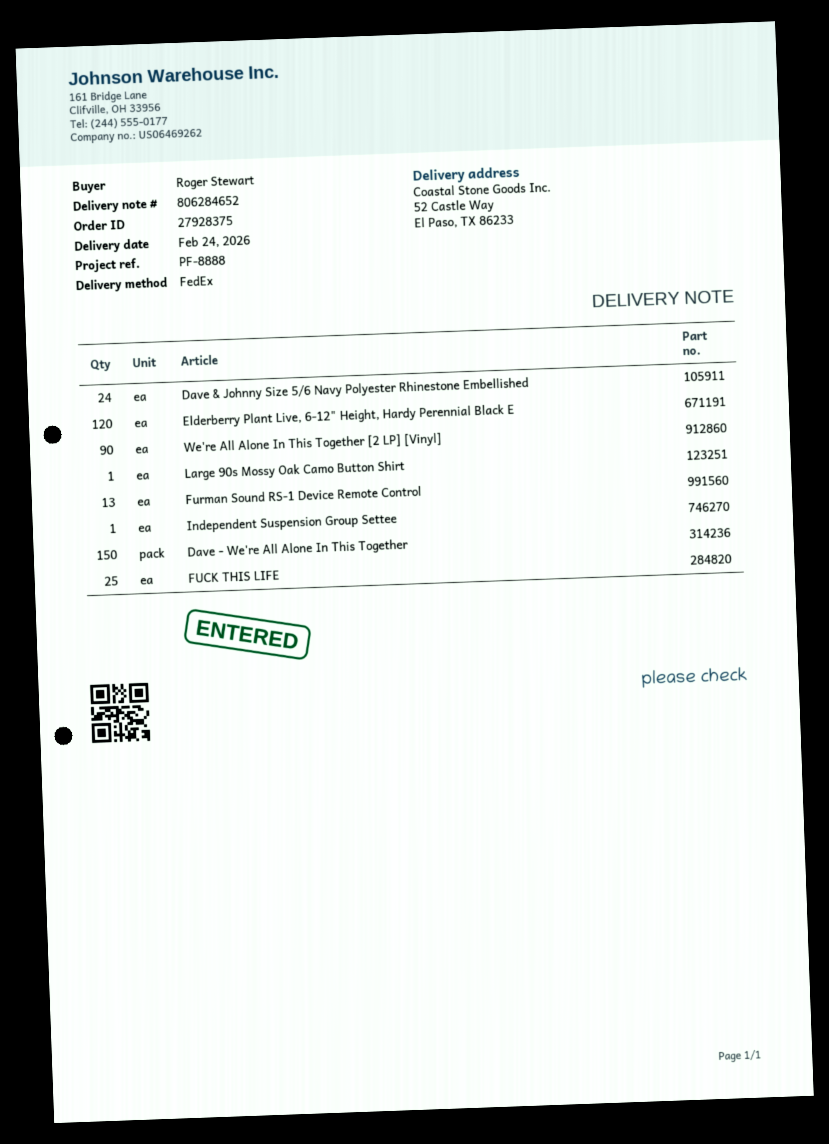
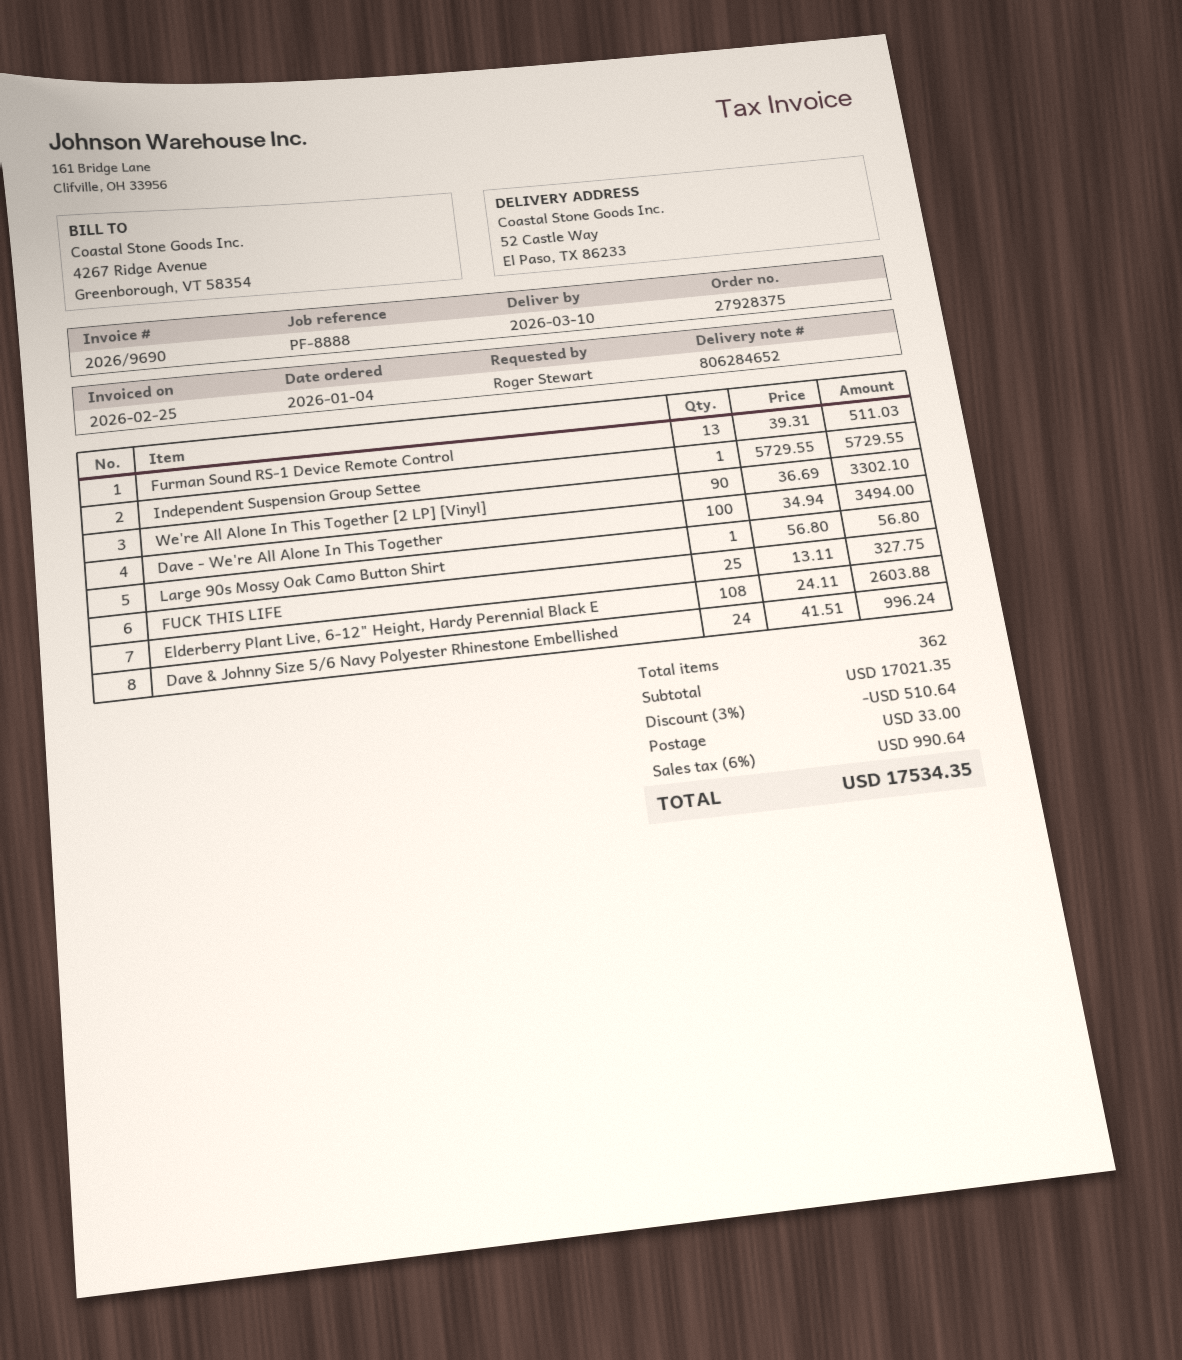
delivery date: 2026-02-24 -> 2026-03-10
Elderberry Plant Live, 6-12" Height, Hardy Perennial Black E: 120 -> 108
Dave - We're All Alone In This Together: 150 -> 100

